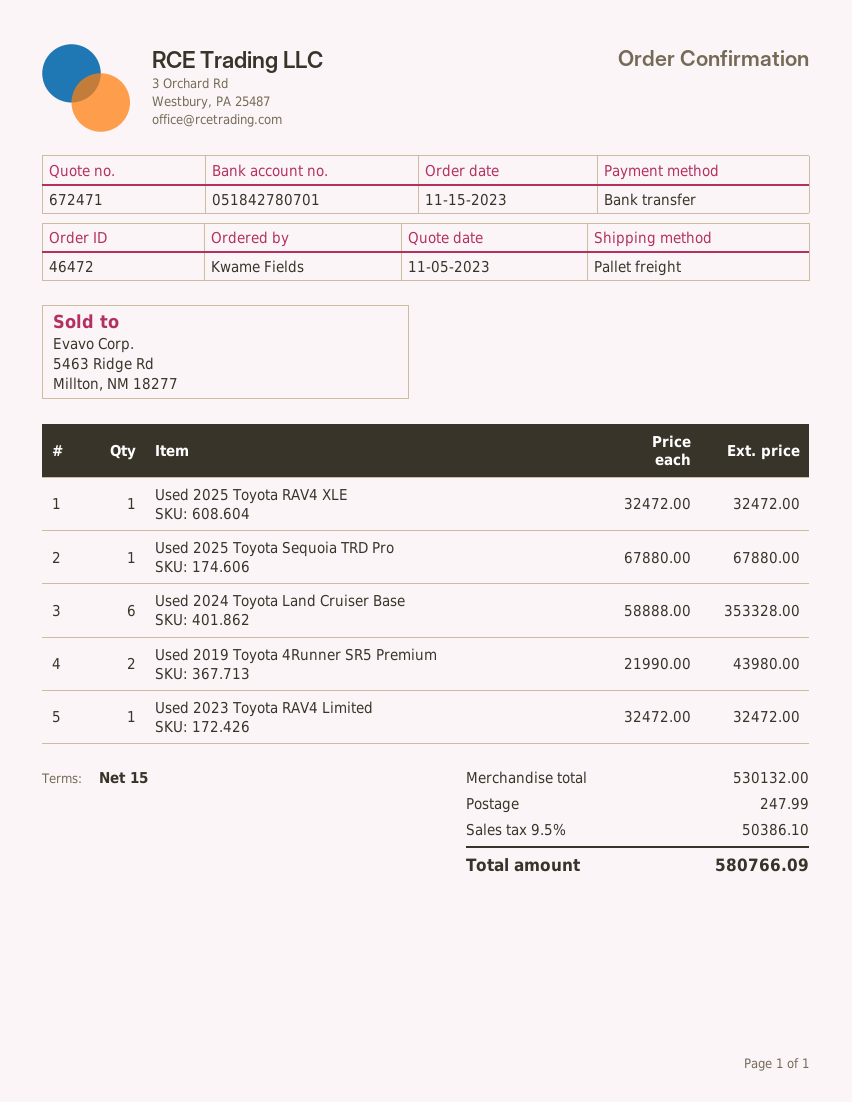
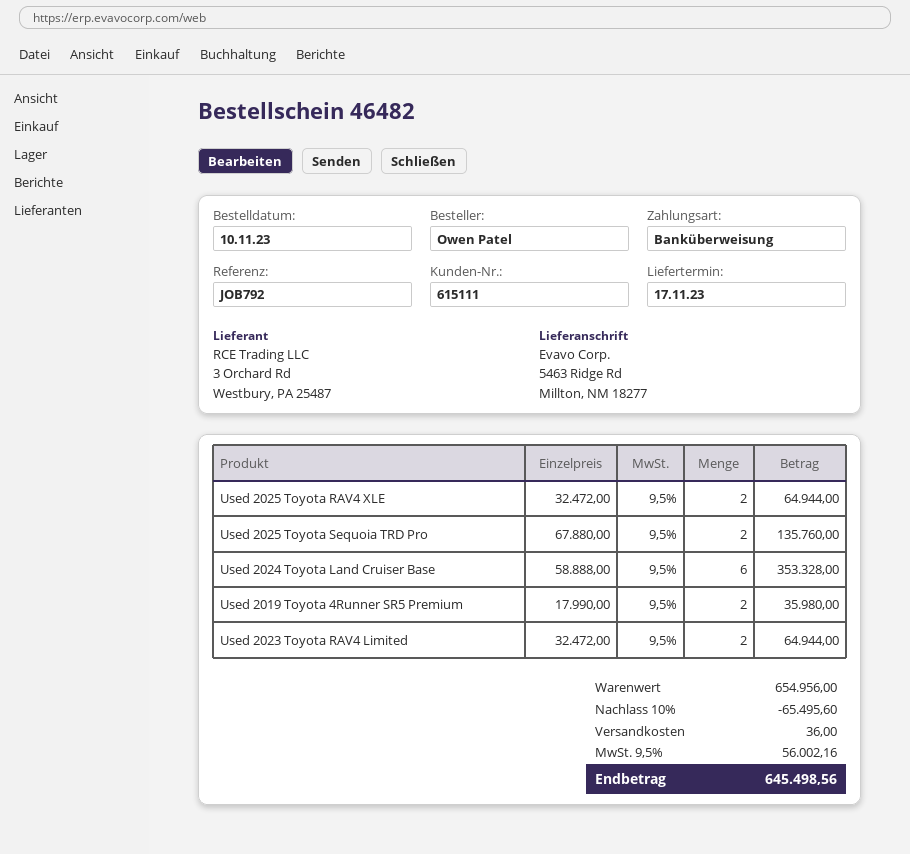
order number: 46472 -> 46482
order date: 2023-11-15 -> 2023-11-10
ordered by: Kwame Fields -> Owen Patel
Used 2025 Toyota RAV4 XLE: 1 x 32472.00 = 32472.00 -> 2 x 32472.00 = 64944.00
Used 2025 Toyota Sequoia TRD Pro: 1 x 67880.00 = 67880.00 -> 2 x 67880.00 = 135760.00
Used 2019 Toyota 4Runner SR5 Premium: 2 x 21990.00 = 43980.00 -> 2 x 17990.00 = 35980.00
Used 2023 Toyota RAV4 Limited: 1 x 32472.00 = 32472.00 -> 2 x 32472.00 = 64944.00
subtotal: 530132.00 -> 654956.00
discount: none -> 10% = 65495.60
shipping: 247.99 -> 36.00
tax: 9.5% = 50386.10 -> 9.5% = 56002.16
total: 580766.09 -> 645498.56

